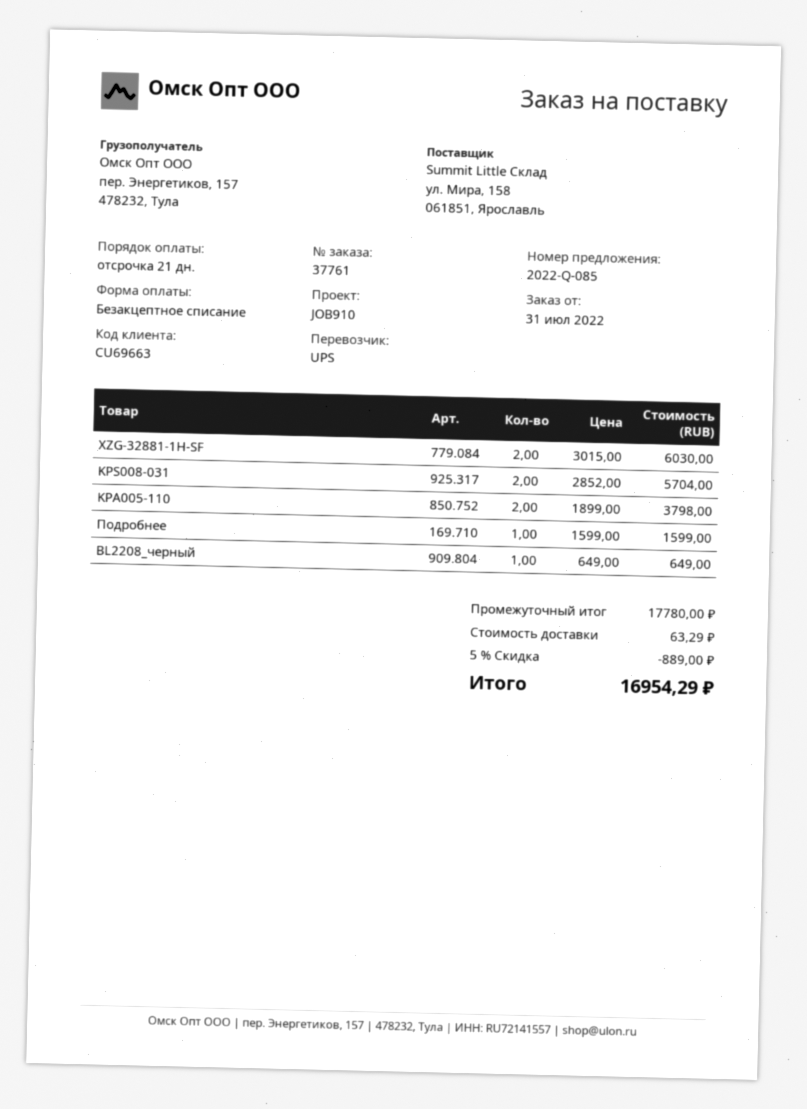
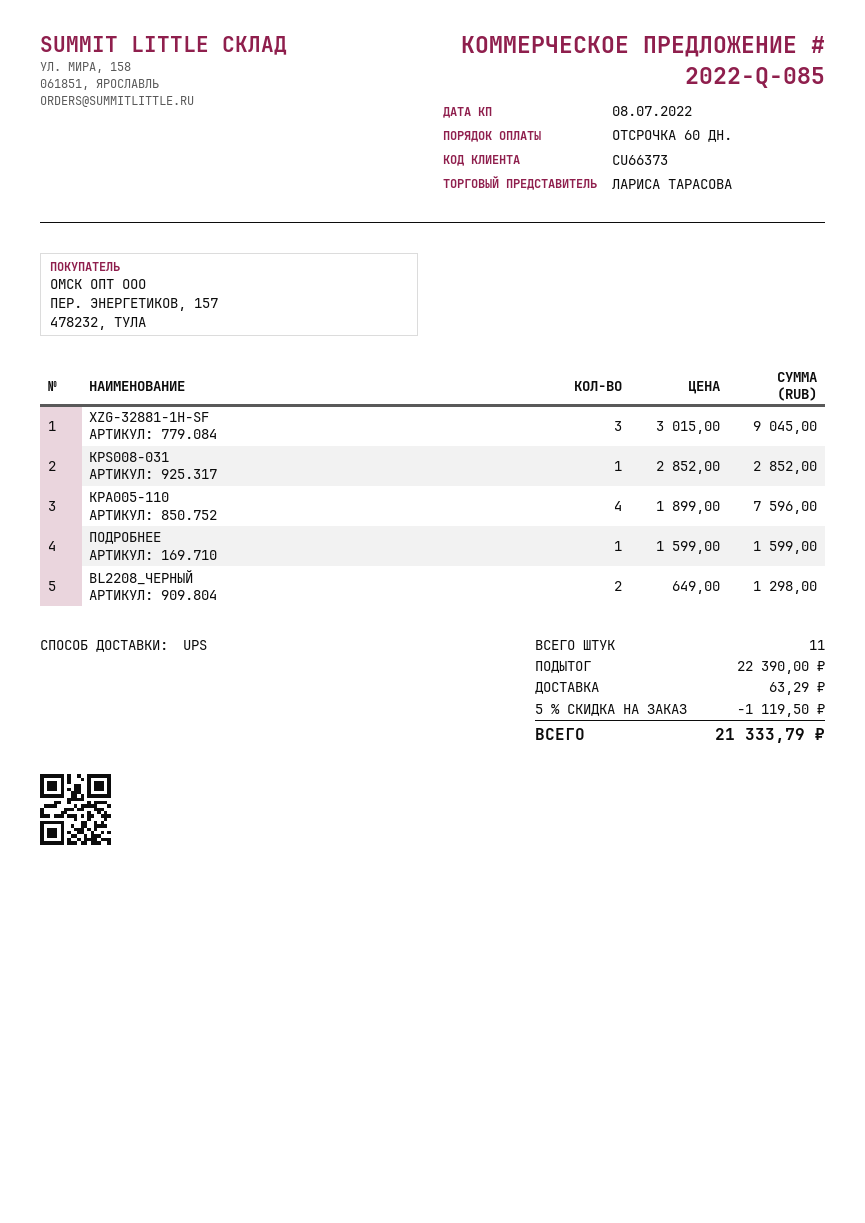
payment terms: 21 days -> 60 days
customer number: CU69663 -> CU66373
XZG-32881-1H-SF: 2 x 3015.00 = 6030.00 -> 3 x 3015.00 = 9045.00
KPS008-031: 2 x 2852.00 = 5704.00 -> 1 x 2852.00 = 2852.00
KPA005-110: 2 x 1899.00 = 3798.00 -> 4 x 1899.00 = 7596.00
BL2208_черный: 1 x 649.00 = 649.00 -> 2 x 649.00 = 1298.00
subtotal: 17780.00 -> 22390.00
discount: 5% = 889.00 -> 5% = 1119.50
total: 16954.29 -> 21333.79

